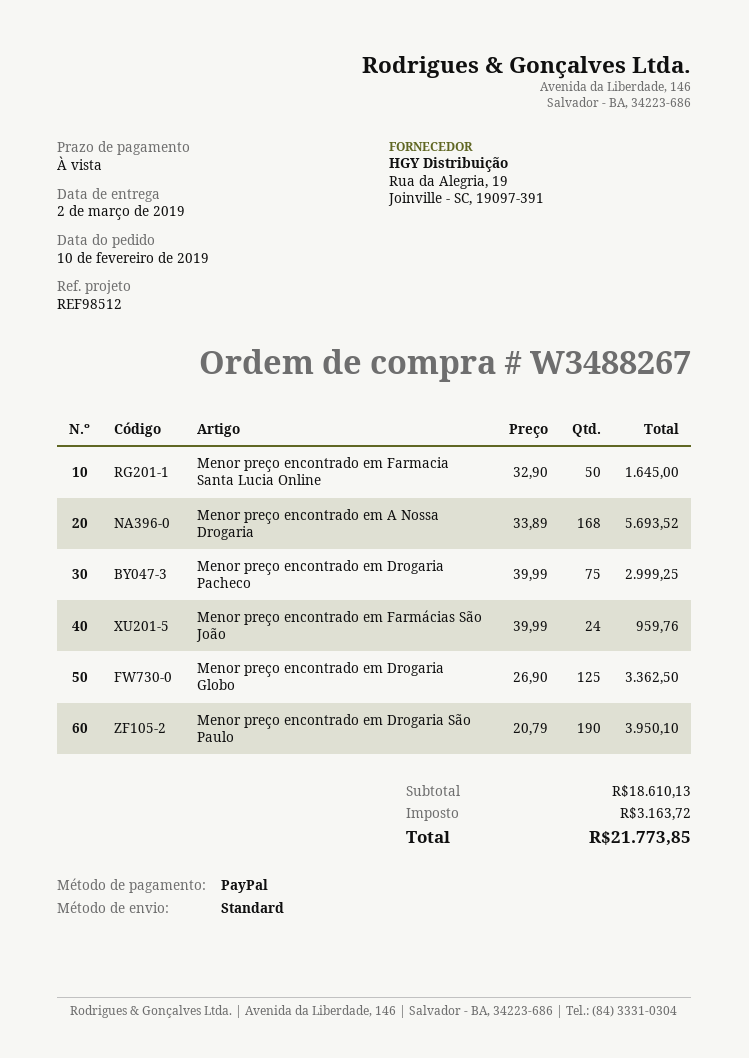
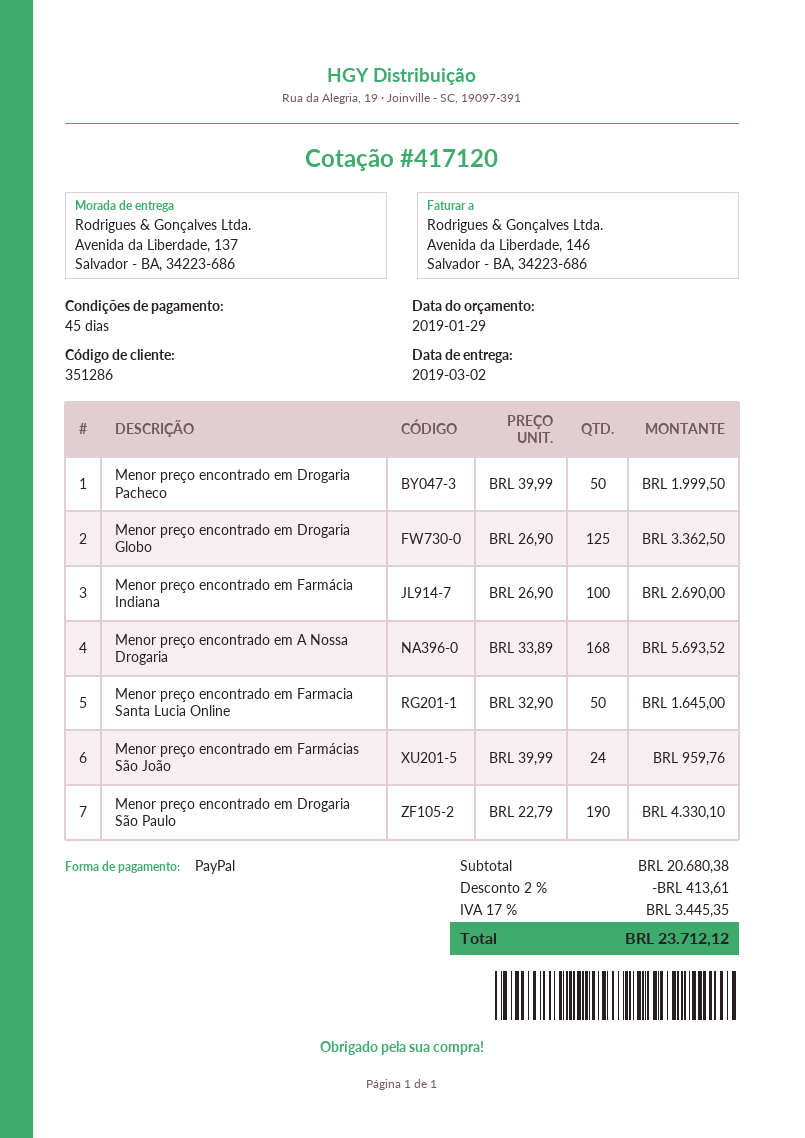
payment terms: on receipt -> 45 days
Menor preço encontrado em Drogaria Pacheco: 75 x 39.99 = 2999.25 -> 50 x 39.99 = 1999.50
Menor preço encontrado em Drogaria São Paulo: 190 x 20.79 = 3950.10 -> 190 x 22.79 = 4330.10
Menor preço encontrado em Farmácia Indiana: none -> 100 x 26.90 = 2690.00
subtotal: 18610.13 -> 20680.38
discount: none -> 2% = 413.61
tax: 3163.72 -> 3445.35
total: 21773.85 -> 23712.12

